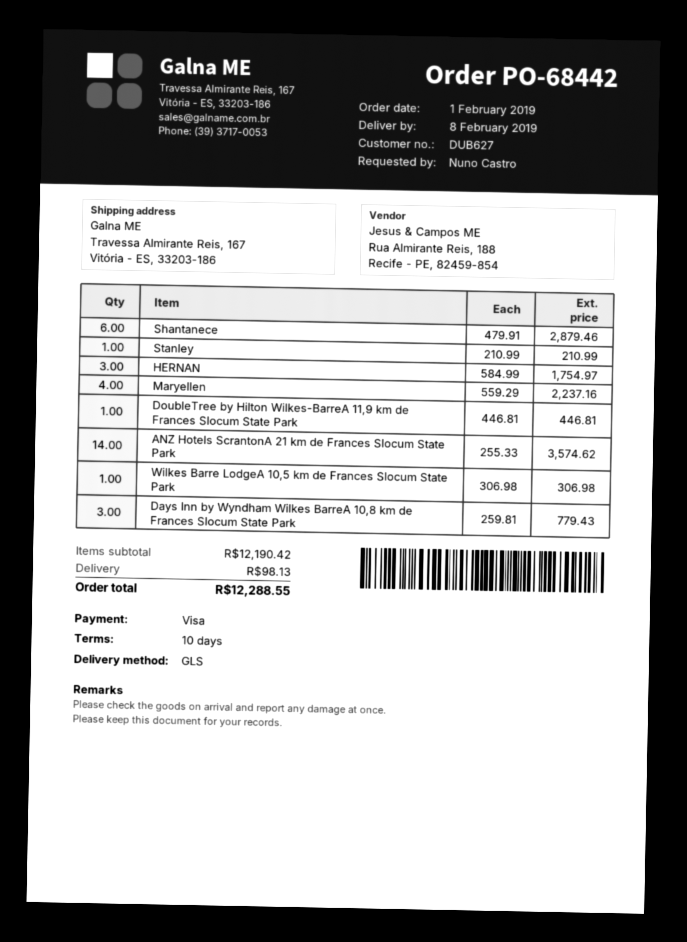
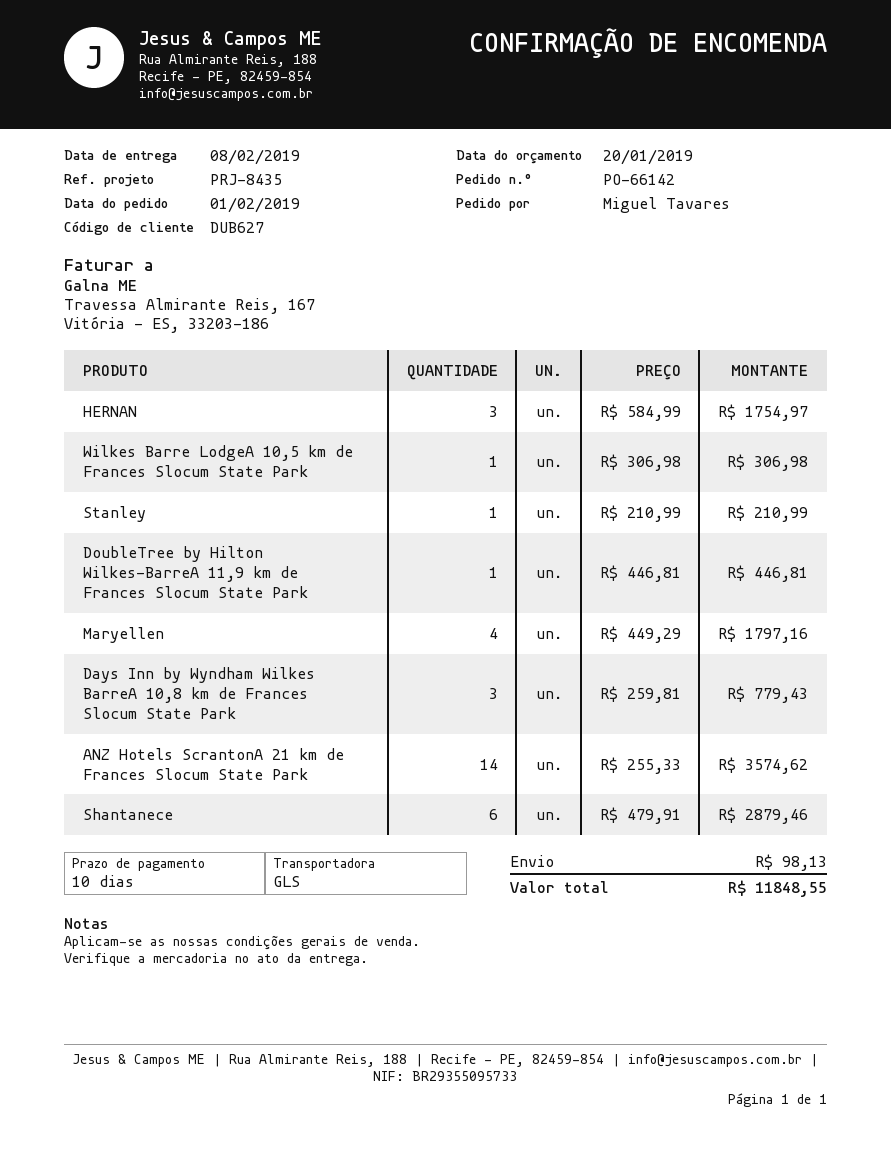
order number: PO-68442 -> PO-66142
ordered by: Nuno Castro -> Miguel Tavares
Maryellen: 4 x 559.29 = 2237.16 -> 4 x 449.29 = 1797.16
total: 12288.55 -> 11848.55

